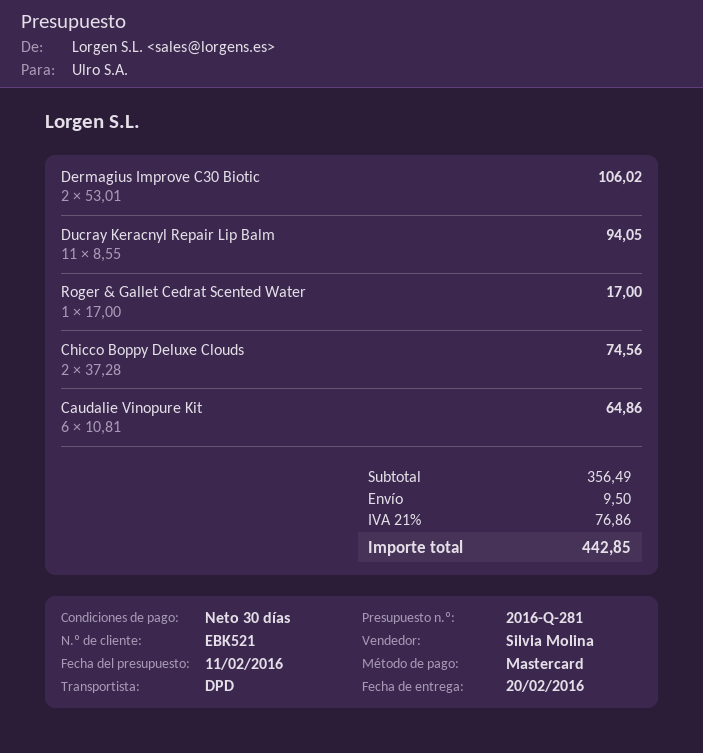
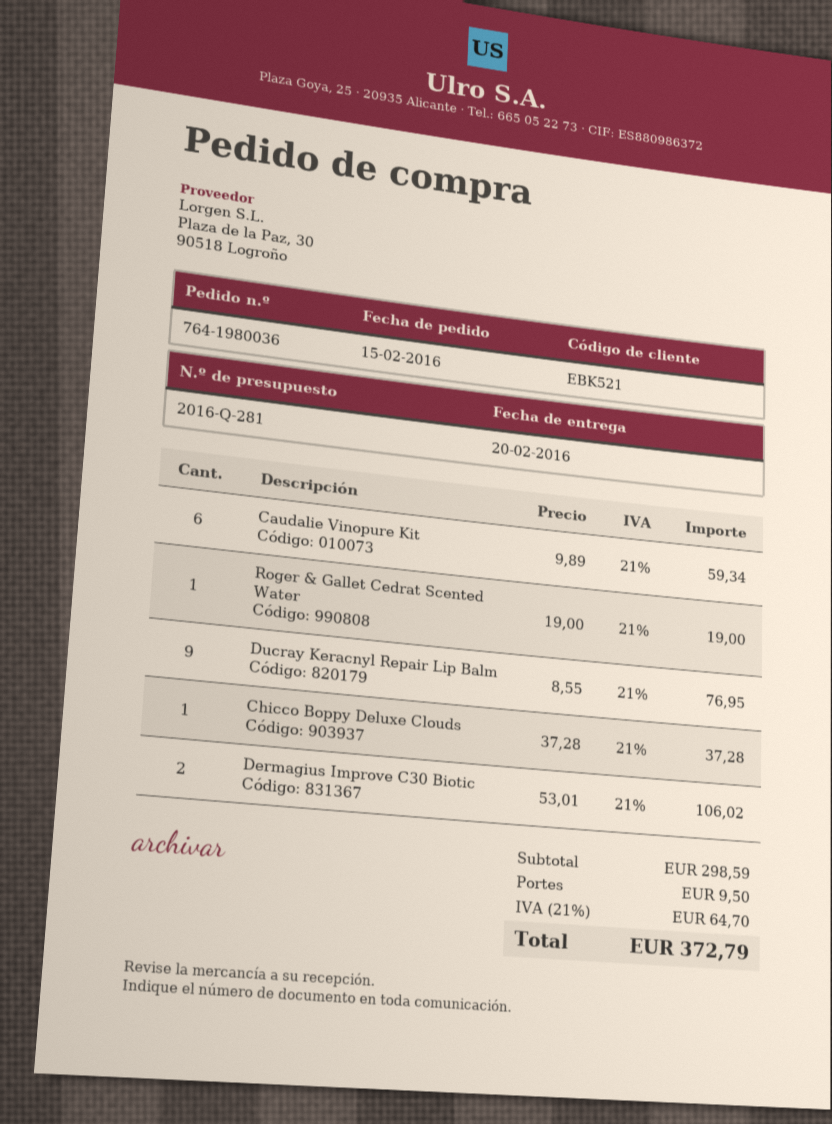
Ducray Keracnyl Repair Lip Balm: 11 x 8.55 = 94.05 -> 9 x 8.55 = 76.95
Roger & Gallet Cedrat Scented Water: 1 x 17.00 = 17.00 -> 1 x 19.00 = 19.00
Chicco Boppy Deluxe Clouds: 2 x 37.28 = 74.56 -> 1 x 37.28 = 37.28
Caudalie Vinopure Kit: 6 x 10.81 = 64.86 -> 6 x 9.89 = 59.34
subtotal: 356.49 -> 298.59
tax: 21% = 76.86 -> 21% = 64.70
total: 442.85 -> 372.79

